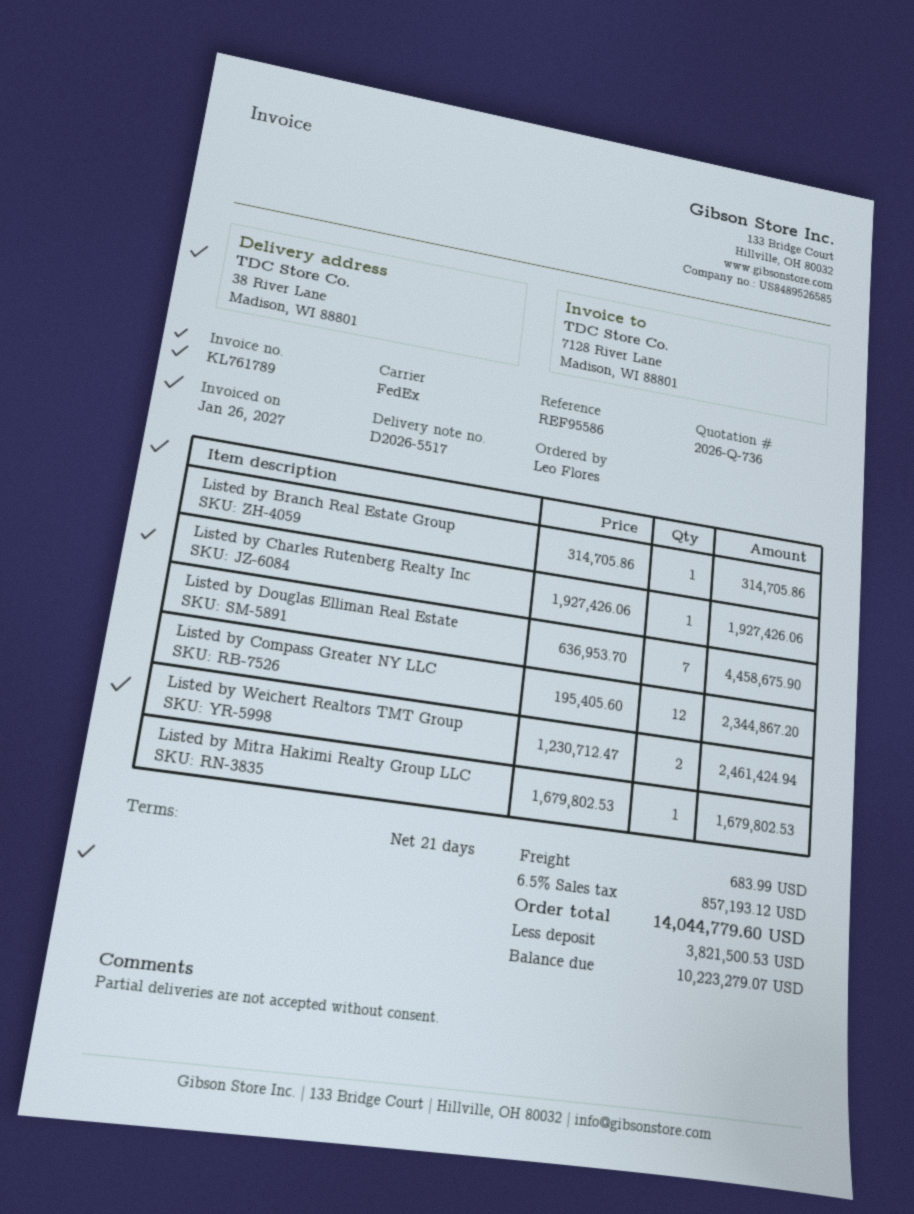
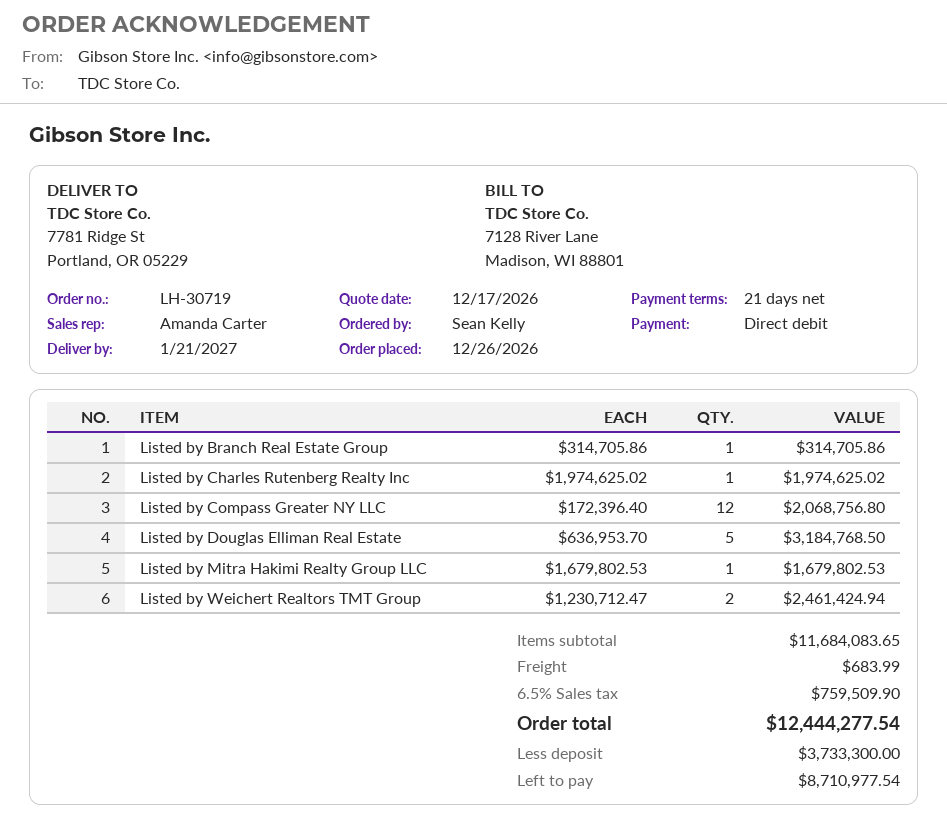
ordered by: Leo Flores -> Sean Kelly
ship to: 38 River Lane, Madison, WI 88801 -> 7781 Ridge St, Portland, OR 05229
Listed by Charles Rutenberg Realty Inc: 1 x 1927426.06 = 1927426.06 -> 1 x 1974625.02 = 1974625.02
Listed by Douglas Elliman Real Estate: 7 x 636953.70 = 4458675.90 -> 5 x 636953.70 = 3184768.50
Listed by Compass Greater NY LLC: 12 x 195405.60 = 2344867.20 -> 12 x 172396.40 = 2068756.80
tax: 6.5% = 857193.12 -> 6.5% = 759509.90
total: 14044779.60 -> 12444277.54
deposit: 3821500.53 -> 3733300.00
balance: 10223279.07 -> 8710977.54

